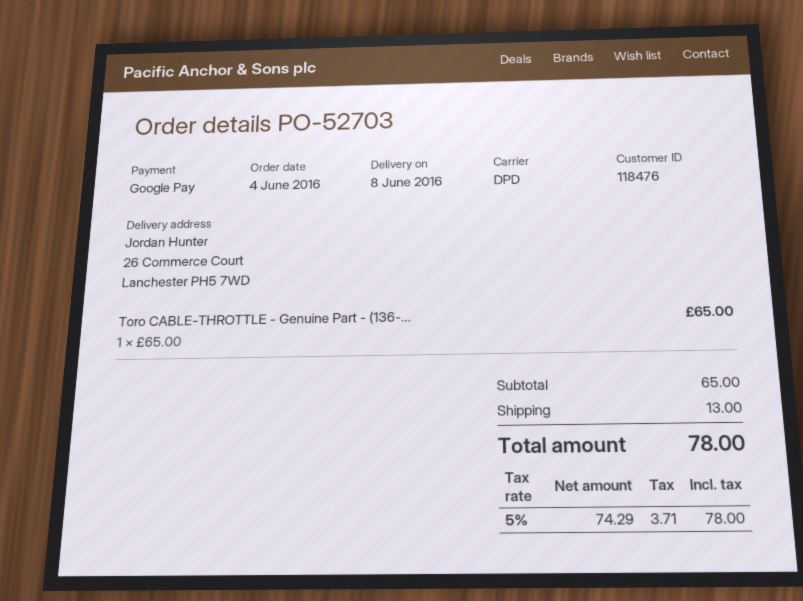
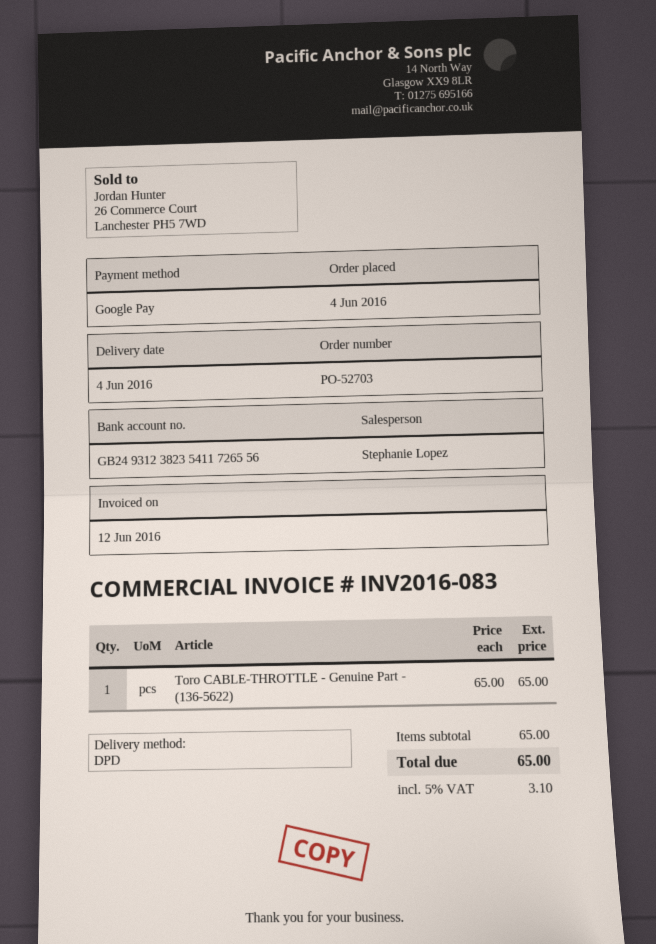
delivery date: 2016-06-08 -> 2016-06-04
shipping: 13.00 -> none
tax: 5% = 3.71 -> 5% = 3.10
total: 78.00 -> 65.00

